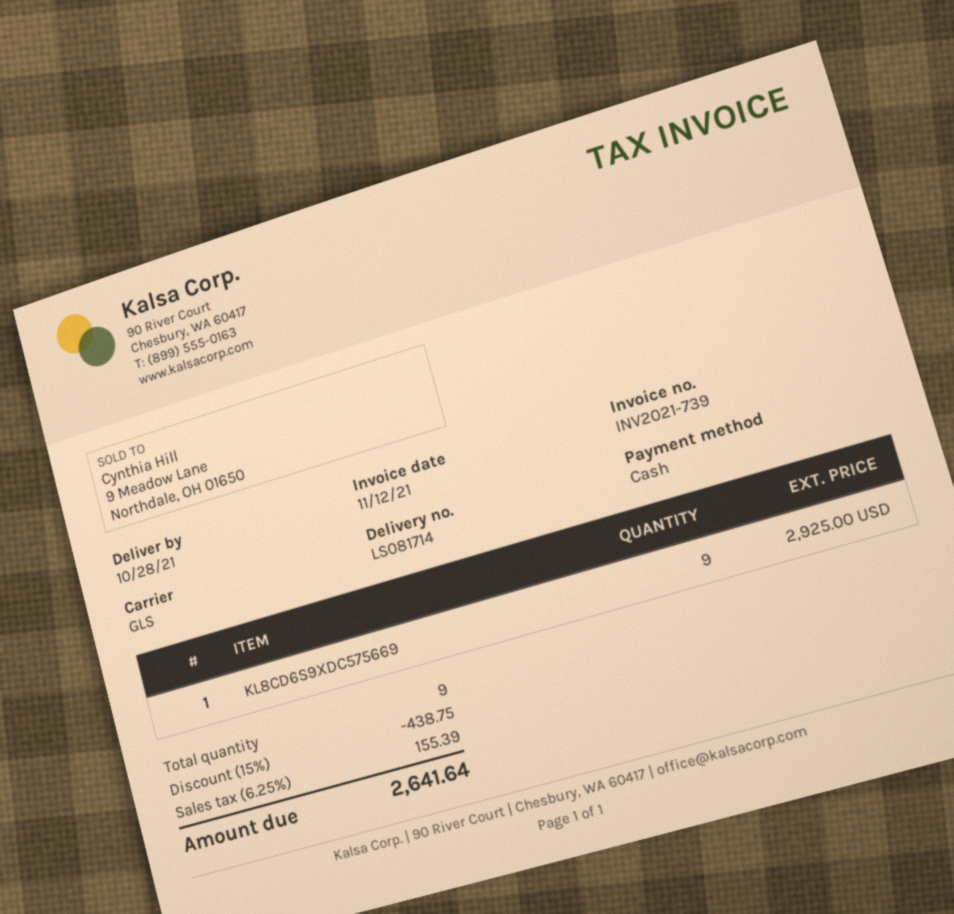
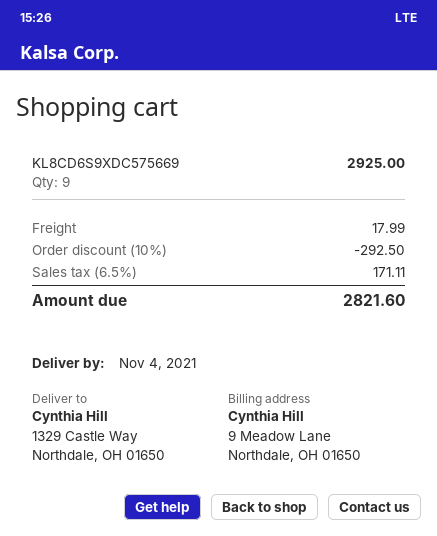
delivery date: 2021-10-28 -> 2021-11-04
discount: 15% = 438.75 -> 10% = 292.50
shipping: none -> 17.99
tax: 6.25% = 155.39 -> 6.5% = 171.11
total: 2641.64 -> 2821.60

